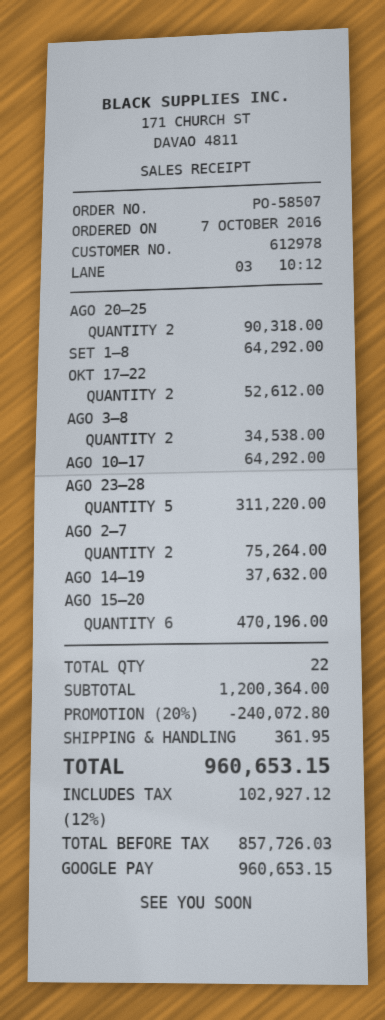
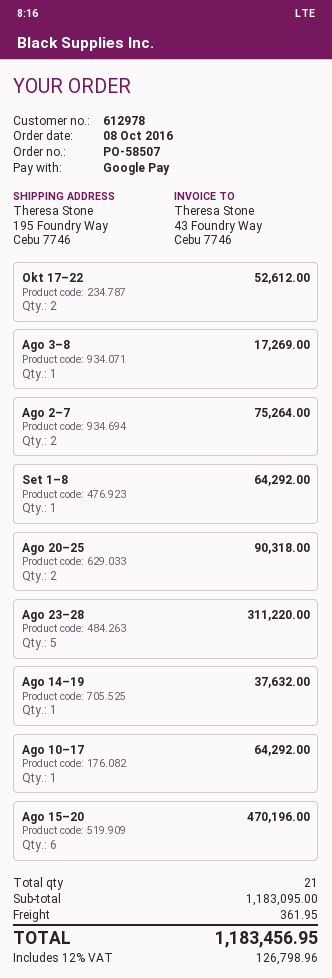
order date: 2016-10-07 -> 2016-10-08
AGO 3–8: 2 for 34538.00 -> 1 for 17269.00
total quantity: 22 -> 21
subtotal: 1200364.00 -> 1183095.00
discount: 20% = 240072.80 -> none
tax: 12% = 102927.12 -> 12% = 126798.96
total: 960653.15 -> 1183456.95

